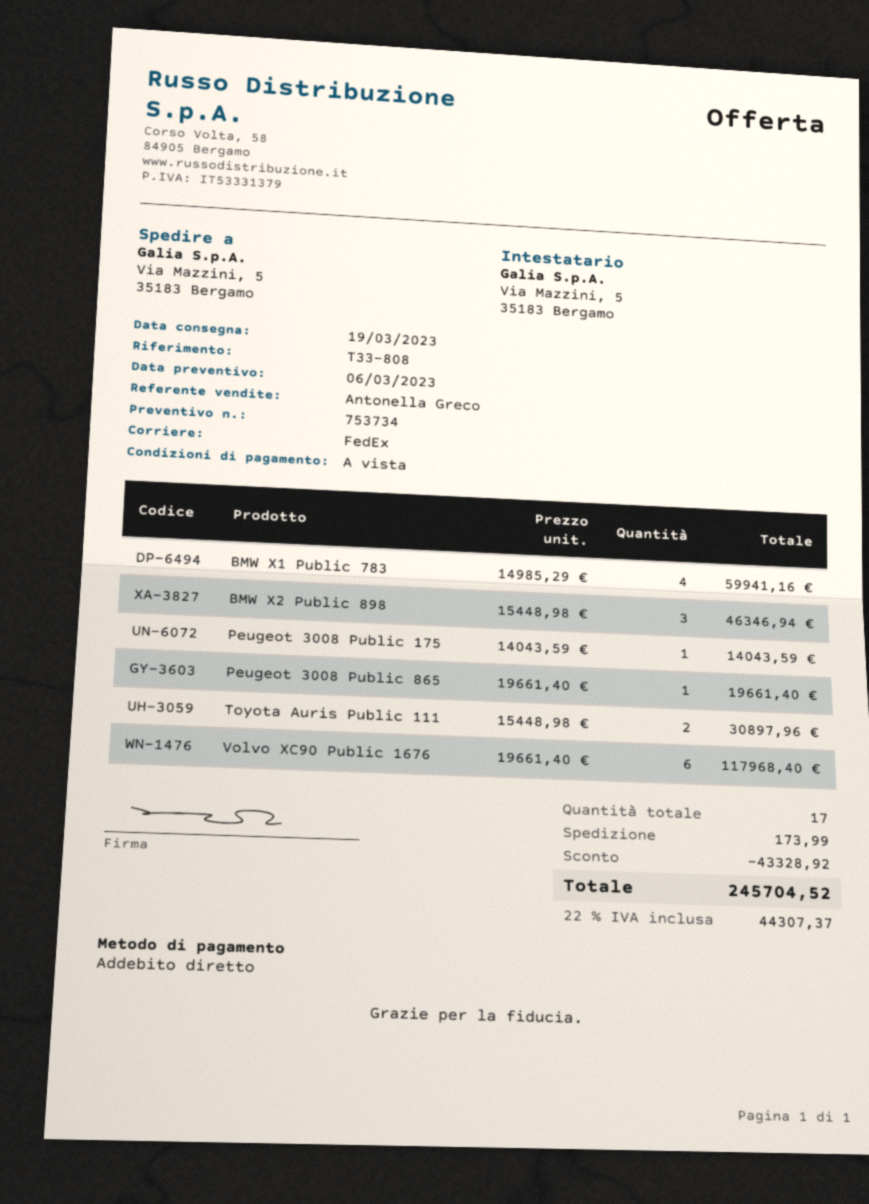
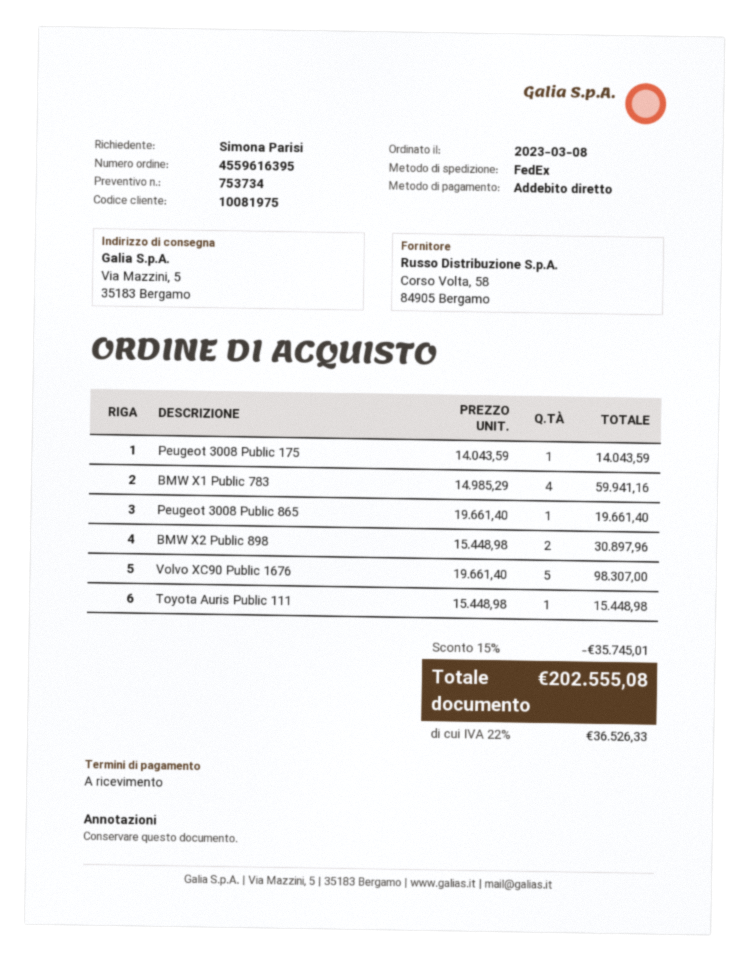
BMW X2 Public 898: 3 x 15448.98 = 46346.94 -> 2 x 15448.98 = 30897.96
Toyota Auris Public 111: 2 x 15448.98 = 30897.96 -> 1 x 15448.98 = 15448.98
Volvo XC90 Public 1676: 6 x 19661.40 = 117968.40 -> 5 x 19661.40 = 98307.00
discount: 43328.92 -> 35745.01
shipping: 173.99 -> none
tax: 22% = 44307.37 -> 22% = 36526.33
total: 245704.52 -> 202555.08

